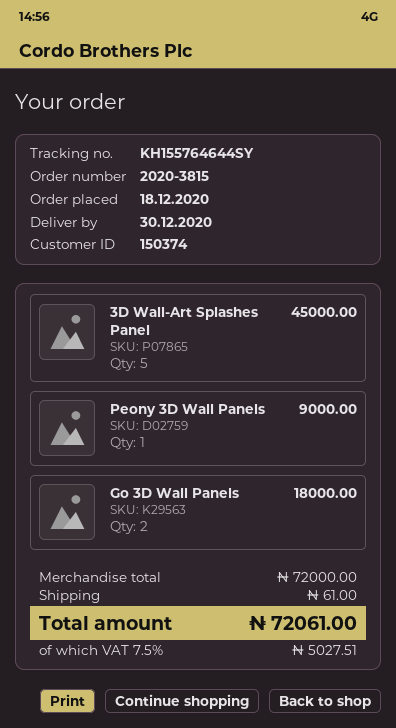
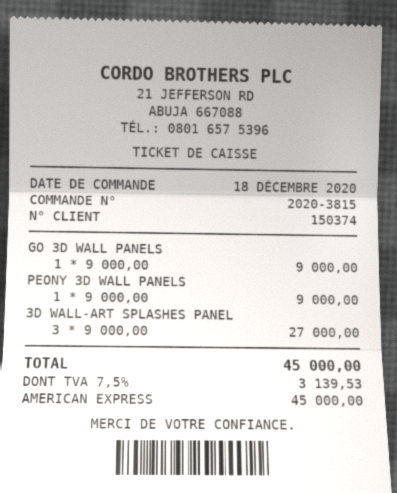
3D Wall-Art Splashes Panel: 5 for 45000.00 -> 3 for 27000.00
Go 3D Wall Panels: 2 for 18000.00 -> 1 for 9000.00
shipping: 61.00 -> none
tax: 7.5% = 5027.51 -> 7.5% = 3139.53
total: 72061.00 -> 45000.00

